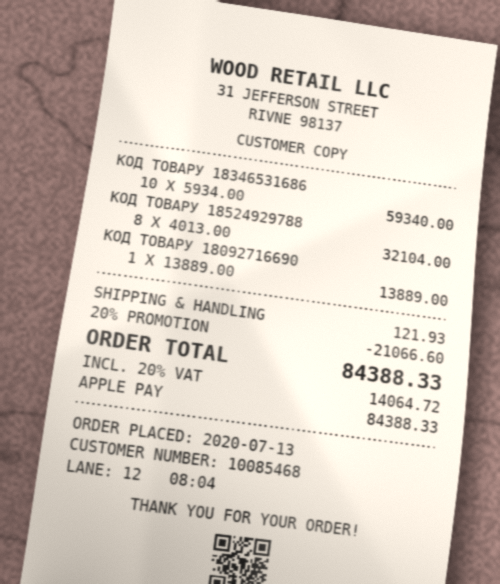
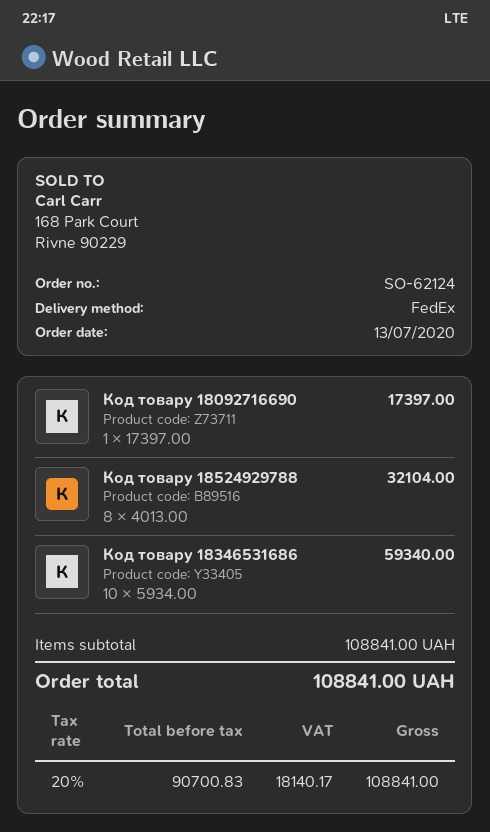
КОД ТОВАРУ 18092716690: 1 x 13889.00 = 13889.00 -> 1 x 17397.00 = 17397.00
discount: 20% = 21066.60 -> none
shipping: 121.93 -> none
tax: 20% = 14064.72 -> 20% = 18140.17
total: 84388.33 -> 108841.00

